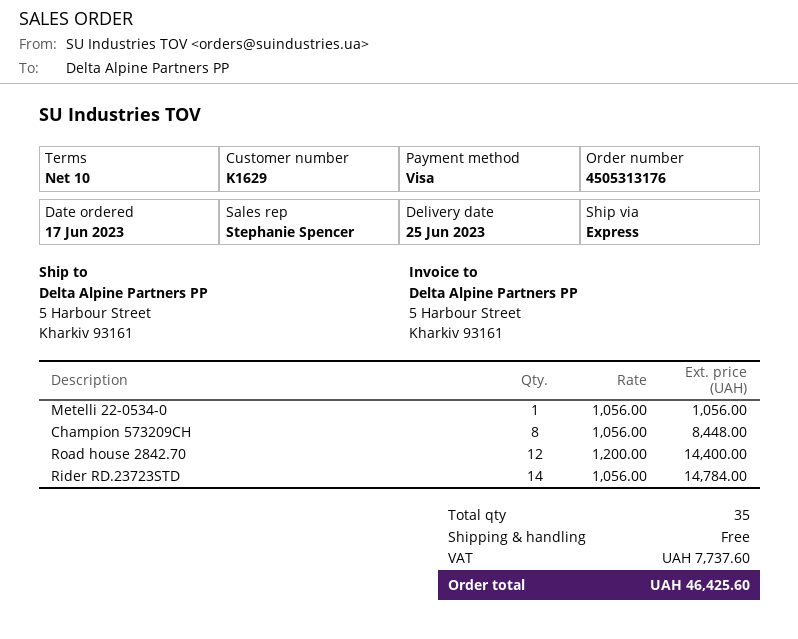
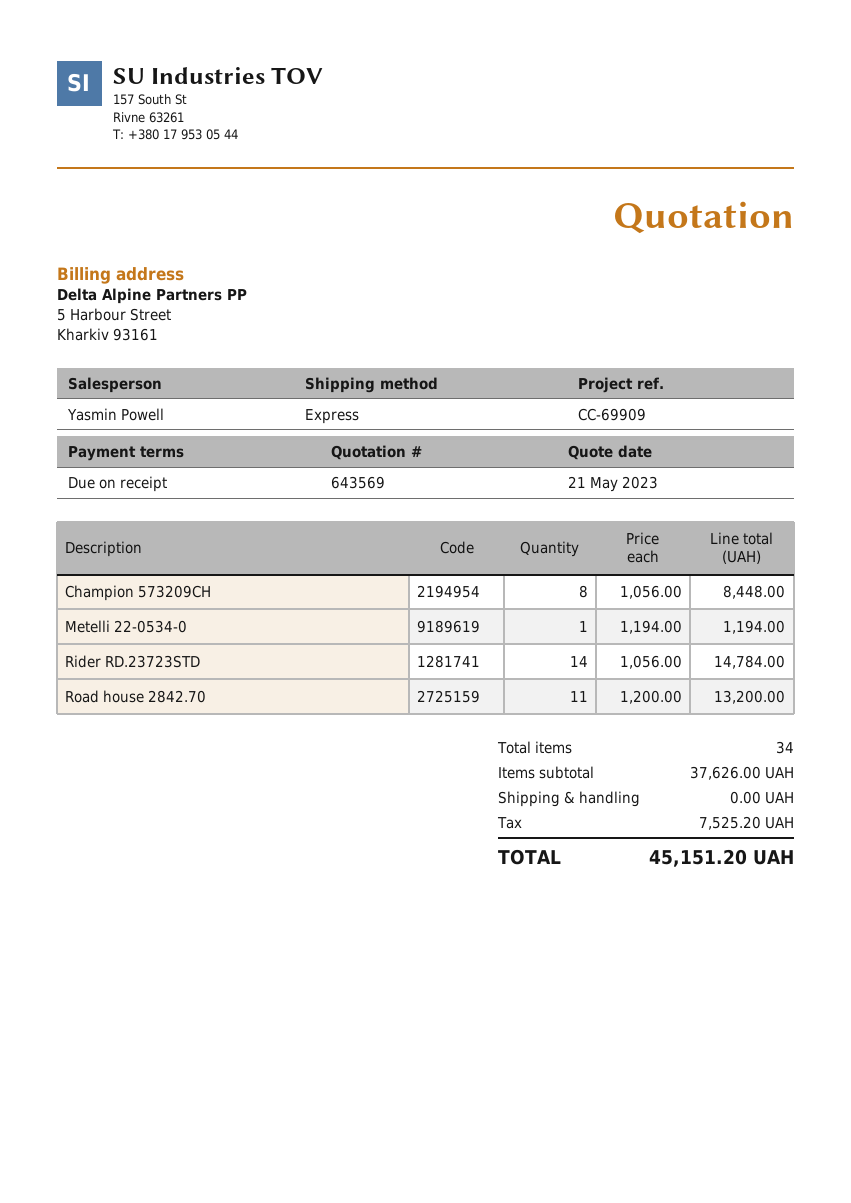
payment terms: 10 days -> on receipt
sales rep: Stephanie Spencer -> Yasmin Powell
Metelli 22-0534-0: 1 x 1056.00 = 1056.00 -> 1 x 1194.00 = 1194.00
Road house 2842.70: 12 x 1200.00 = 14400.00 -> 11 x 1200.00 = 13200.00
total quantity: 35 -> 34
tax: 7737.60 -> 7525.20
total: 46425.60 -> 45151.20

